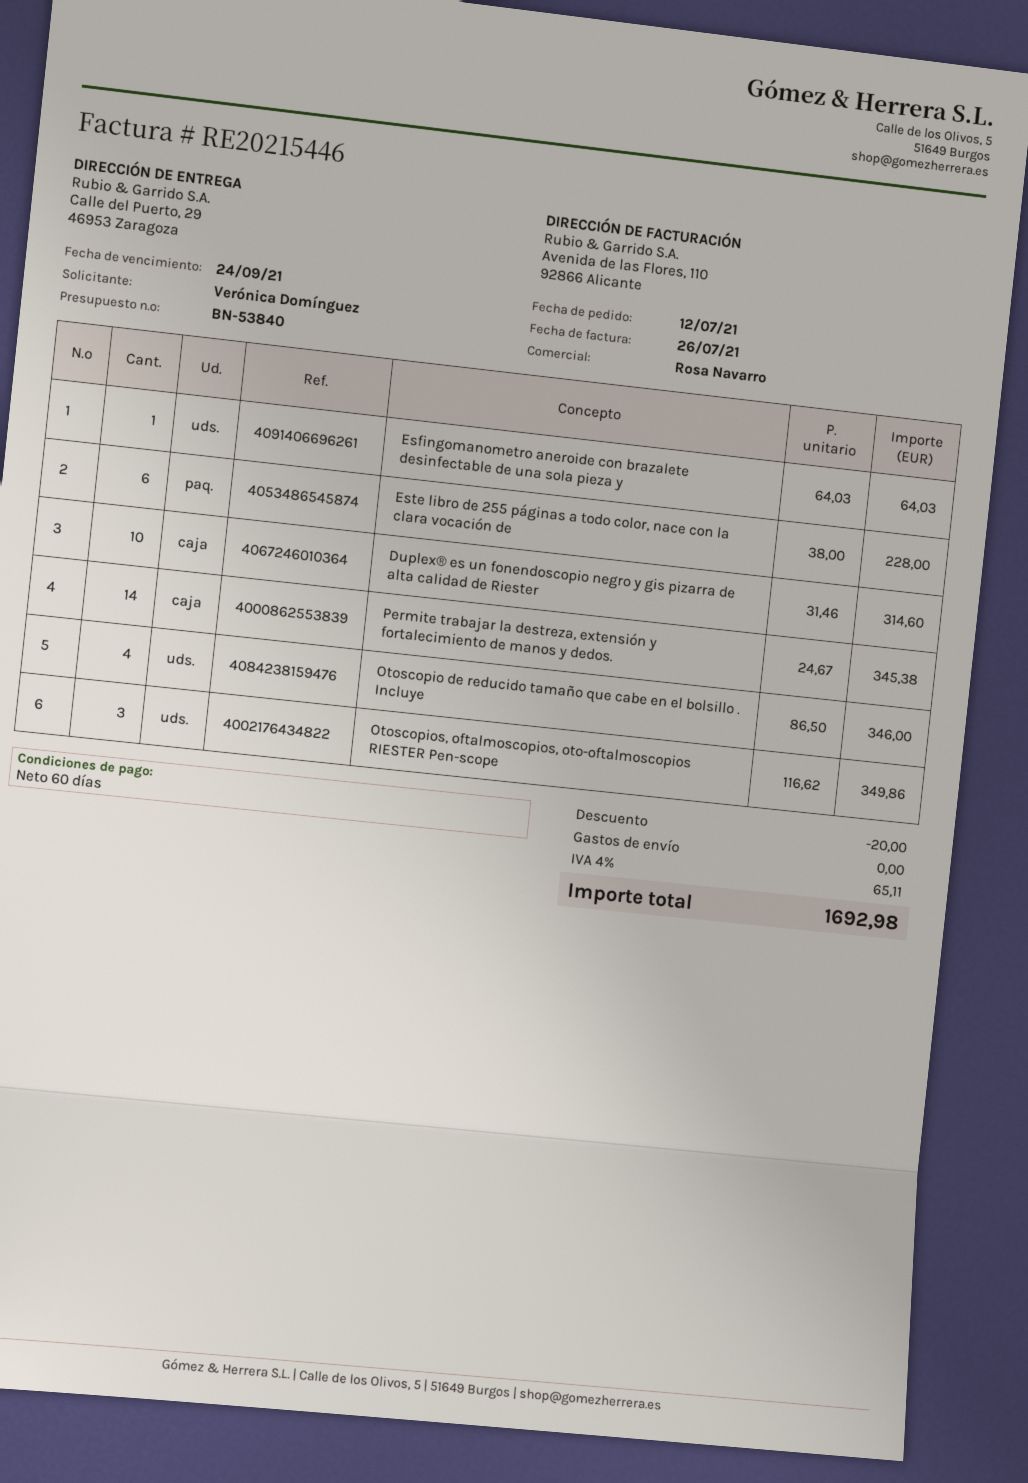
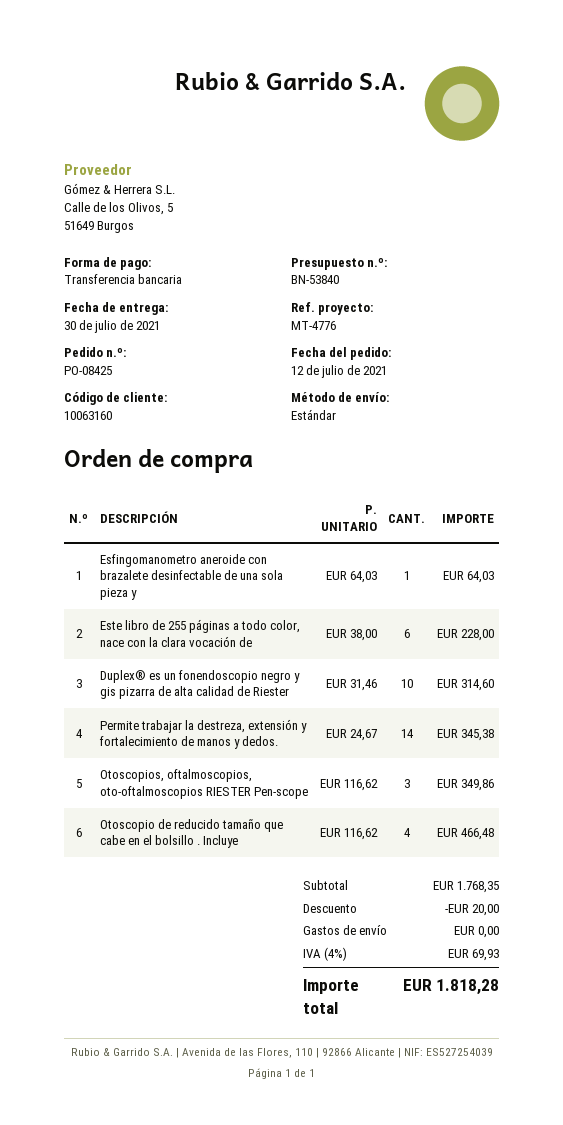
Otoscopio de reducido tamaño que cabe en el bolsillo . Incluye: 4 x 86.50 = 346.00 -> 4 x 116.62 = 466.48
tax: 4% = 65.11 -> 4% = 69.93
total: 1692.98 -> 1818.28

